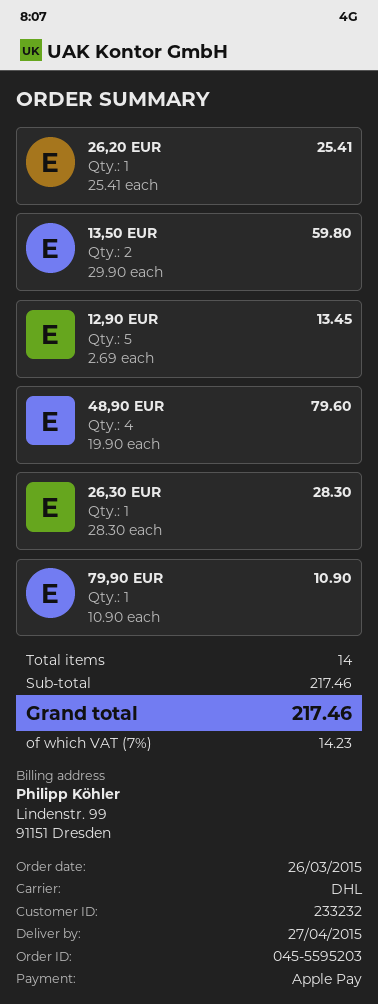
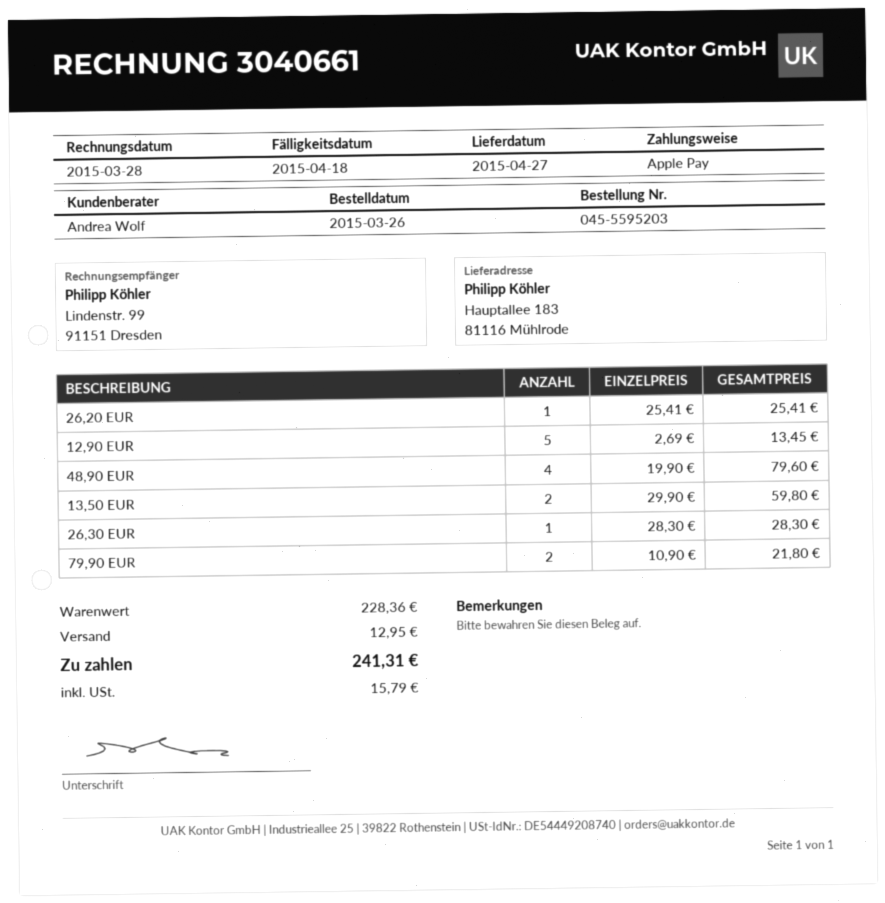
79,90 EUR: 1 x 10.90 = 10.90 -> 2 x 10.90 = 21.80
subtotal: 217.46 -> 228.36
shipping: none -> 12.95
tax: 14.23 -> 15.79
total: 217.46 -> 241.31

